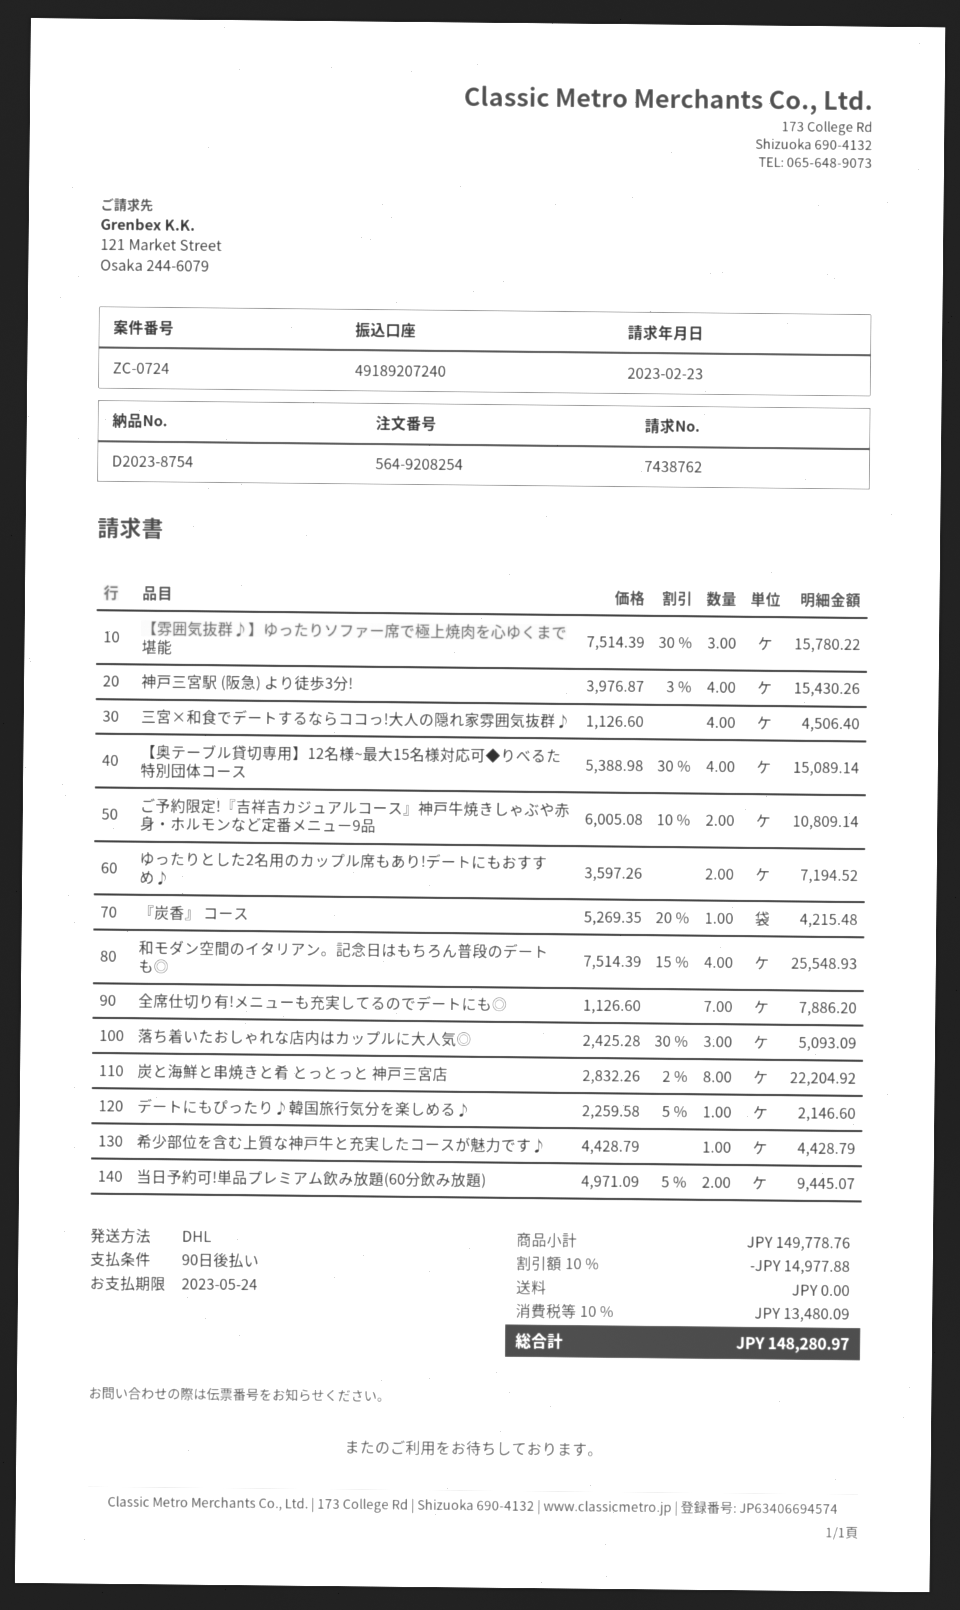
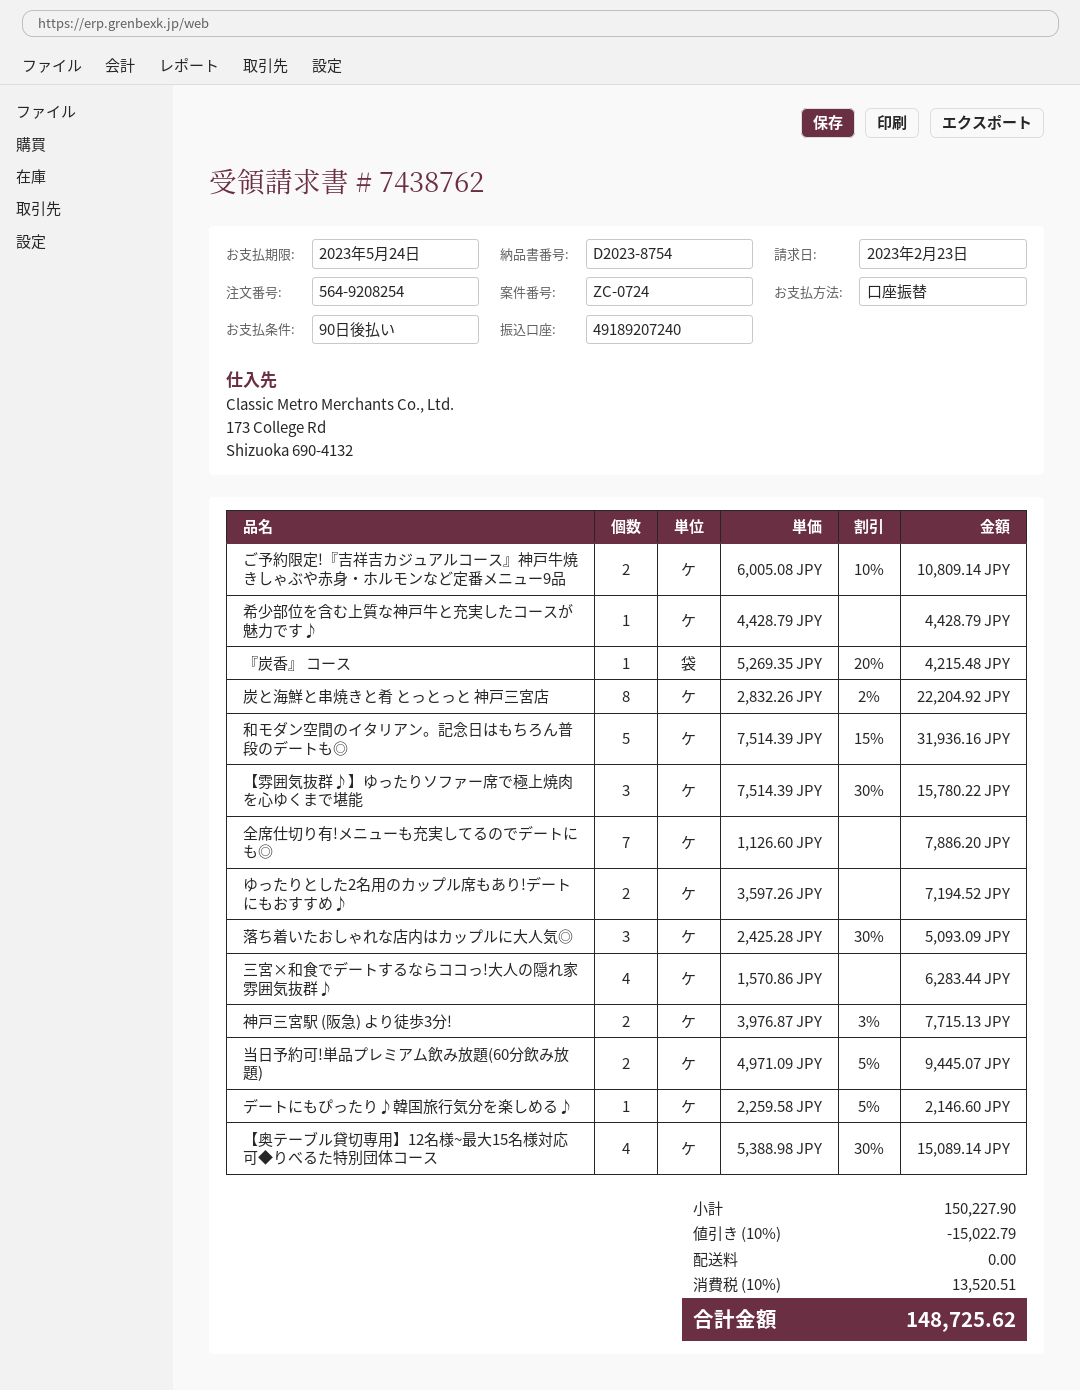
神戸三宮駅 (阪急) より徒歩3分!: 4 x 3976.87 - 3% = 15430.26 -> 2 x 3976.87 - 3% = 7715.13
三宮×和食でデートするならココっ!大人の隠れ家雰囲気抜群♪: 4 x 1126.60 = 4506.40 -> 4 x 1570.86 = 6283.44
和モダン空間のイタリアン。記念日はもちろん普段のデートも◎: 4 x 7514.39 - 15% = 25548.93 -> 5 x 7514.39 - 15% = 31936.16
subtotal: 149778.76 -> 150227.90
discount: 10% = 14977.88 -> 10% = 15022.79
tax: 10% = 13480.09 -> 10% = 13520.51
total: 148280.97 -> 148725.62

